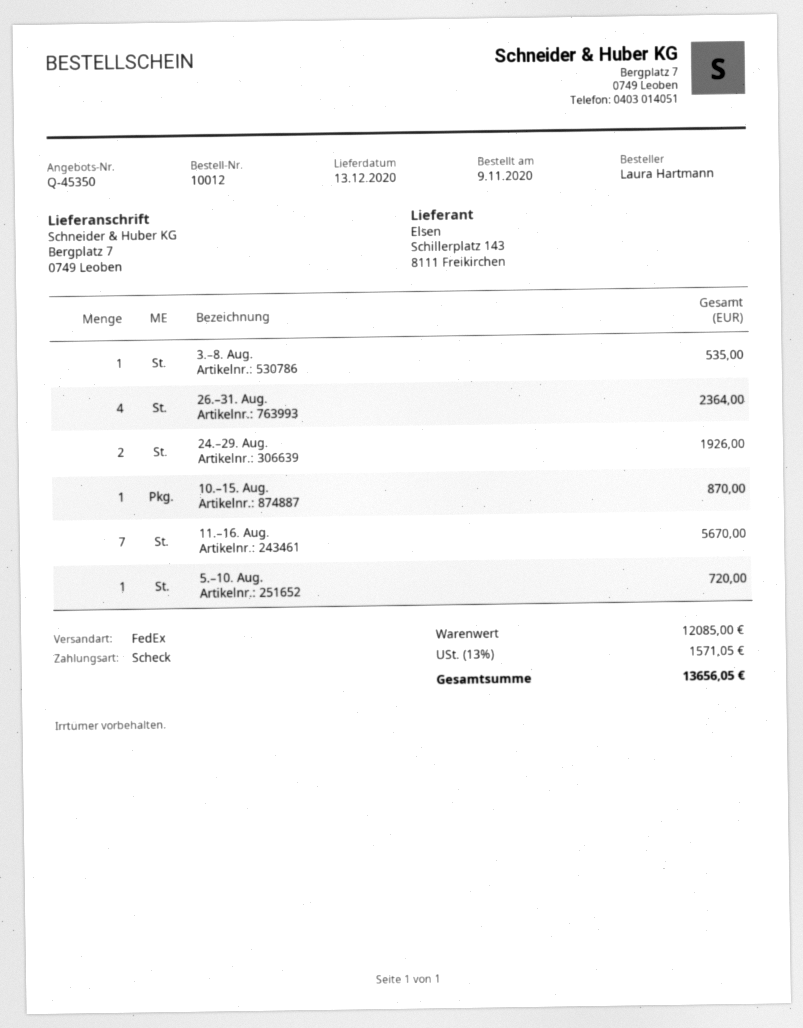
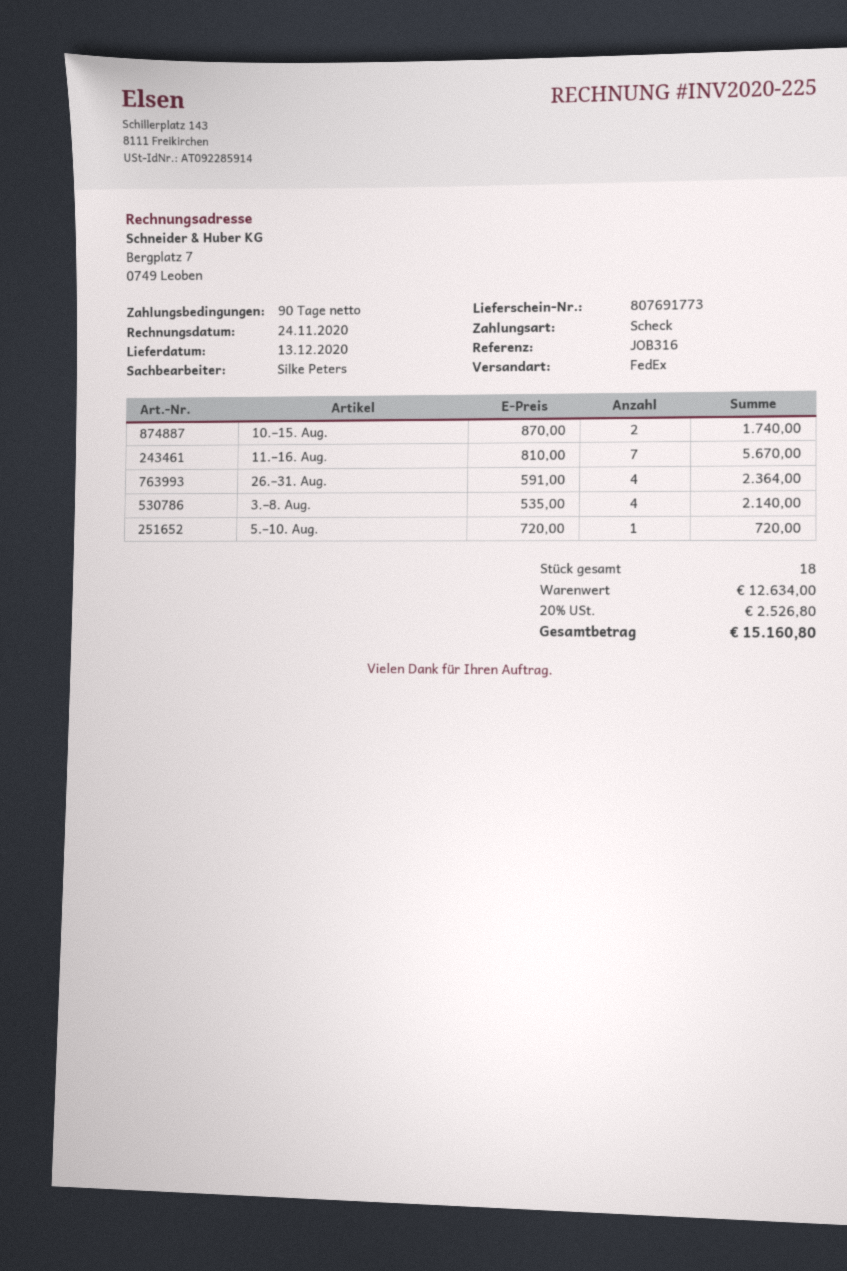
3.–8. Aug.: 1 for 535.00 -> 4 for 2140.00
24.–29. Aug.: 2 for 1926.00 -> none
10.–15. Aug.: 1 for 870.00 -> 2 for 1740.00
subtotal: 12085.00 -> 12634.00
tax: 13% = 1571.05 -> 20% = 2526.80
total: 13656.05 -> 15160.80

